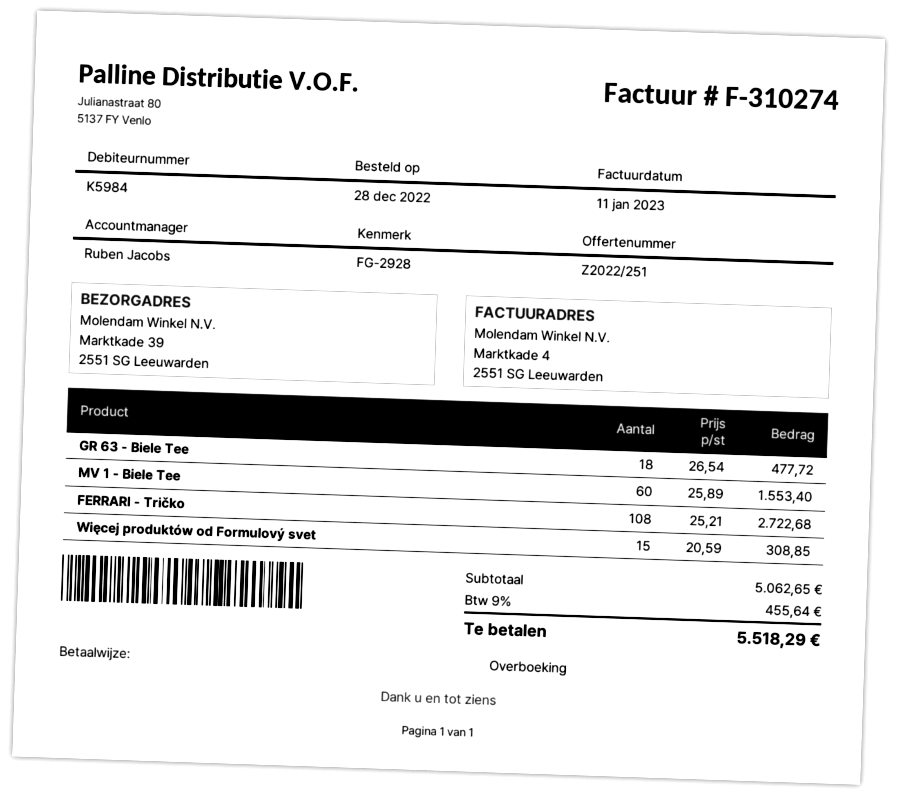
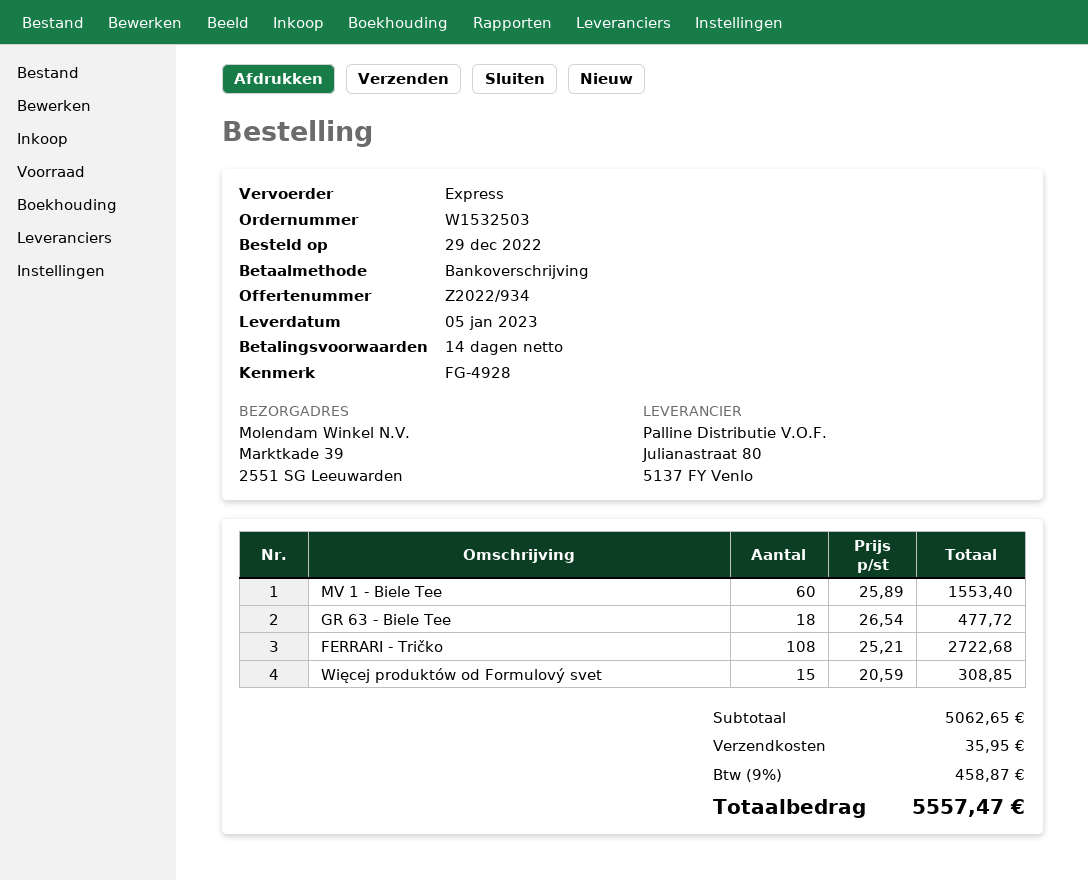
quote number: Z2022/251 -> Z2022/934
order date: 2022-12-28 -> 2022-12-29
reference: FG-2928 -> FG-4928
shipping: none -> 35.95
tax: 9% = 455.64 -> 9% = 458.87
total: 5518.29 -> 5557.47

